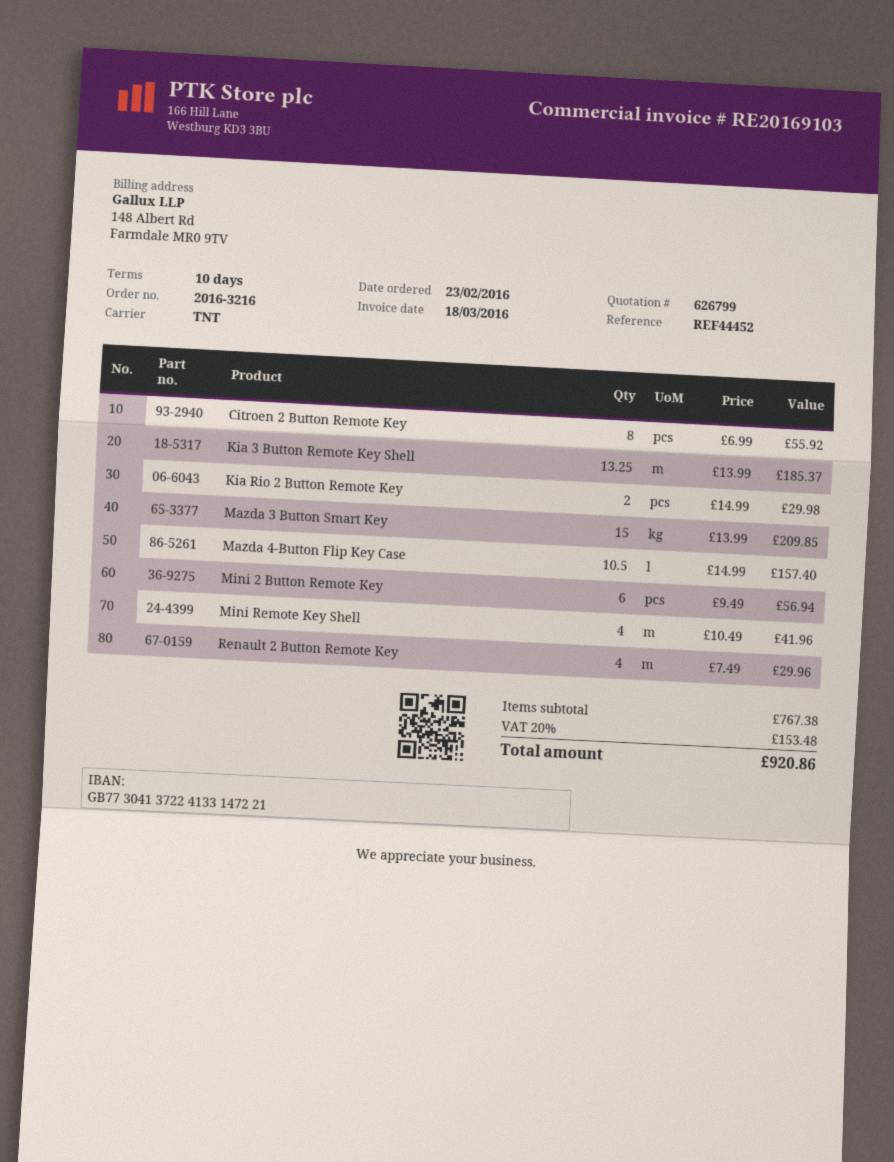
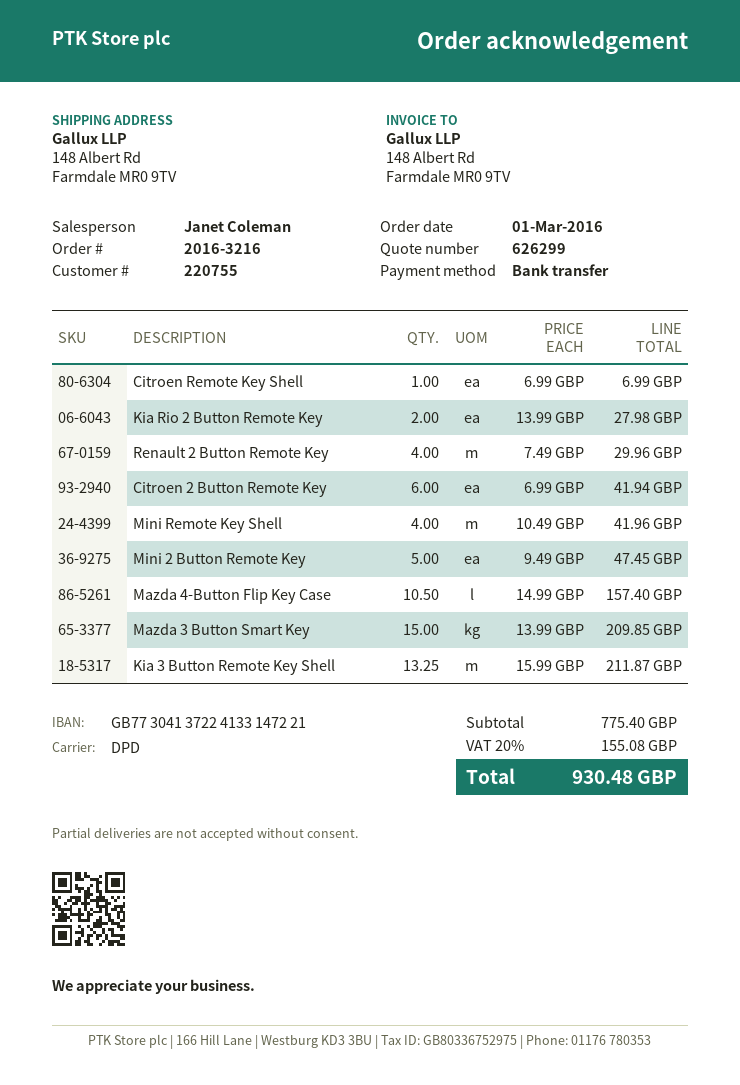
quote number: 626799 -> 626299
order date: 2016-02-23 -> 2016-03-01
shipping method: TNT -> DPD
Citroen 2 Button Remote Key: 8 x 6.99 = 55.92 -> 6 x 6.99 = 41.94
Kia 3 Button Remote Key Shell: 13.25 x 13.99 = 185.37 -> 13.25 x 15.99 = 211.87
Kia Rio 2 Button Remote Key: 2 x 14.99 = 29.98 -> 2 x 13.99 = 27.98
Mini 2 Button Remote Key: 6 x 9.49 = 56.94 -> 5 x 9.49 = 47.45
Citroen Remote Key Shell: none -> 1 x 6.99 = 6.99
subtotal: 767.38 -> 775.40
tax: 20% = 153.48 -> 20% = 155.08
total: 920.86 -> 930.48

